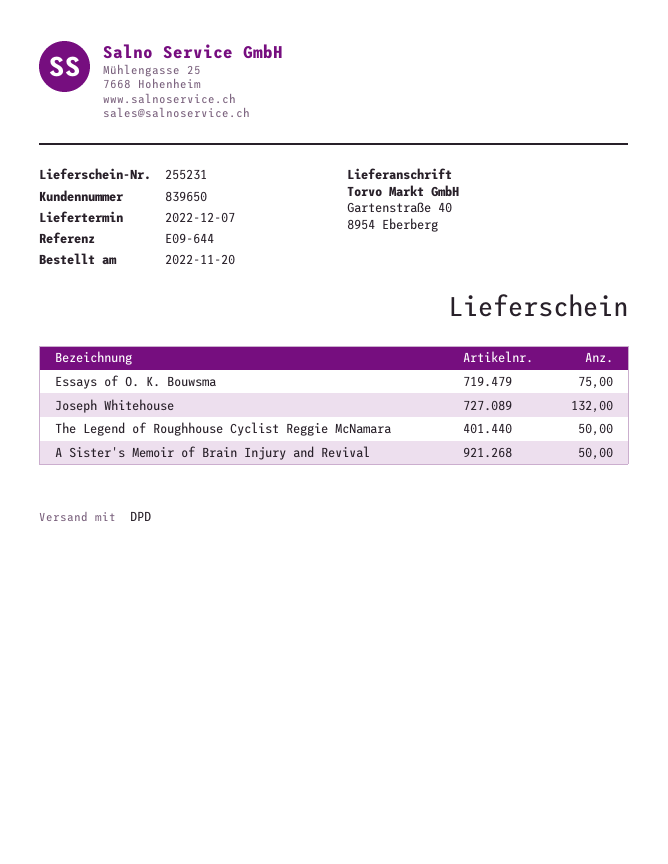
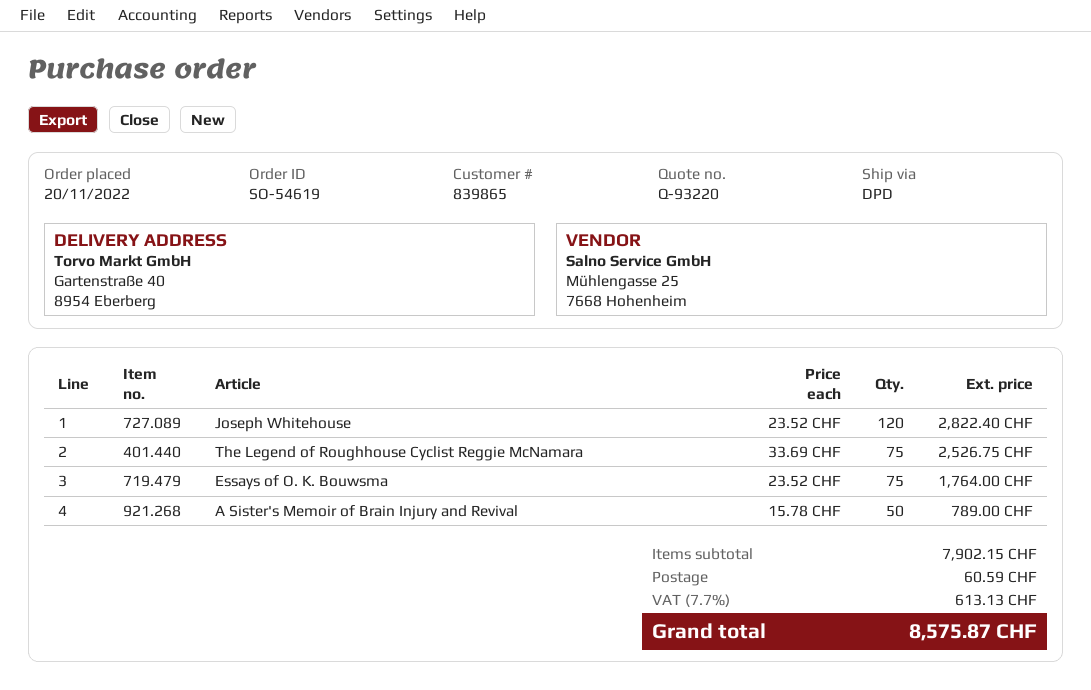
customer number: 839650 -> 839865
Joseph Whitehouse: 132 -> 120
The Legend of Roughhouse Cyclist Reggie McNamara: 50 -> 75

